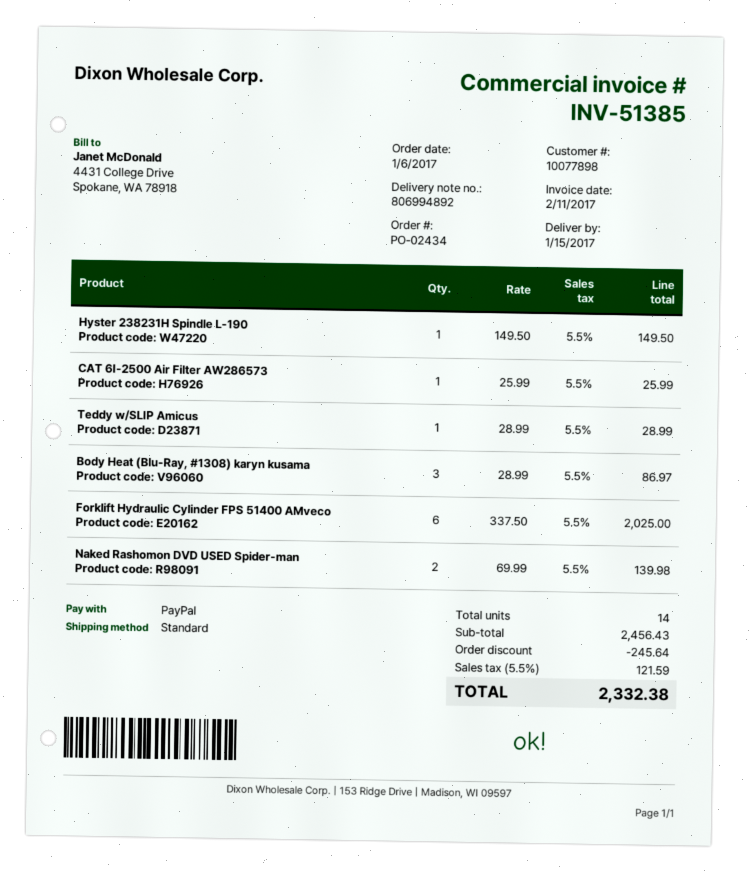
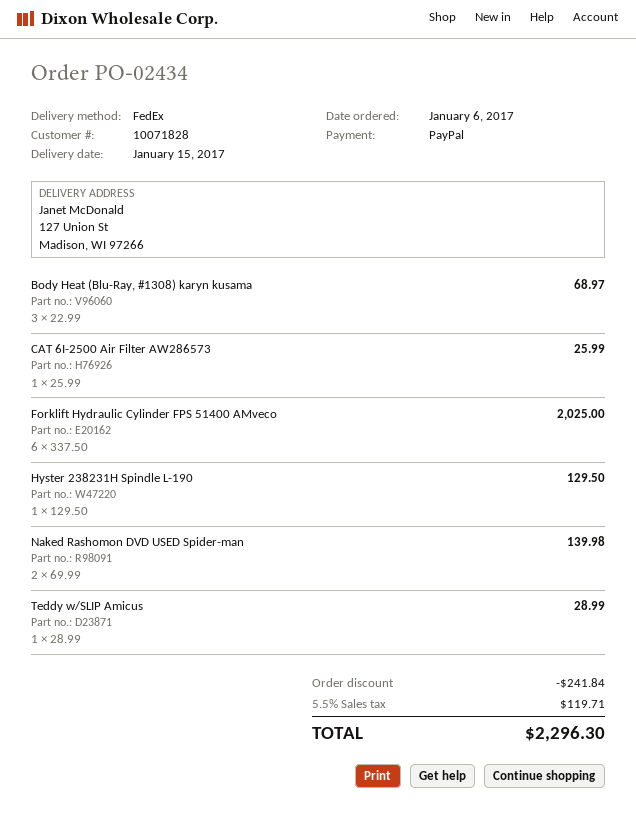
customer number: 10077898 -> 10071828
shipping method: standard -> FedEx
Hyster 238231H Spindle L-190: 1 x 149.50 = 149.50 -> 1 x 129.50 = 129.50
Body Heat (Blu-Ray, #1308) karyn kusama: 3 x 28.99 = 86.97 -> 3 x 22.99 = 68.97
discount: 245.64 -> 241.84
tax: 5.5% = 121.59 -> 5.5% = 119.71
total: 2332.38 -> 2296.30

